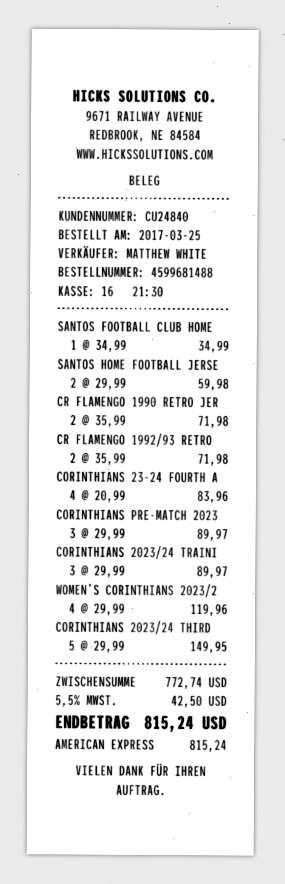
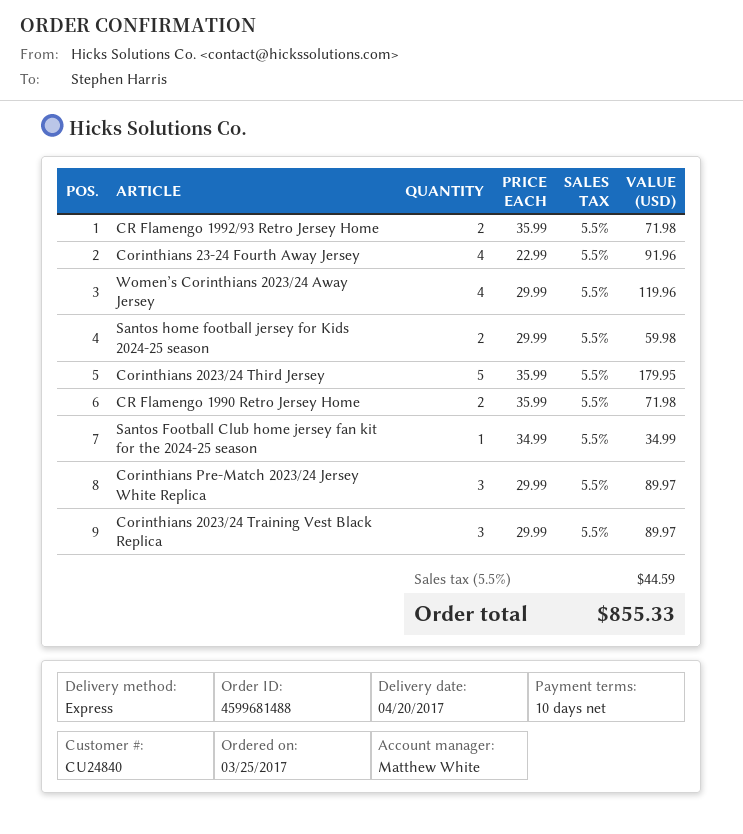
CORINTHIANS 23-24 FOURTH A: 4 x 20.99 = 83.96 -> 4 x 22.99 = 91.96
CORINTHIANS 2023/24 THIRD: 5 x 29.99 = 149.95 -> 5 x 35.99 = 179.95
tax: 5.5% = 42.50 -> 5.5% = 44.59
total: 815.24 -> 855.33

